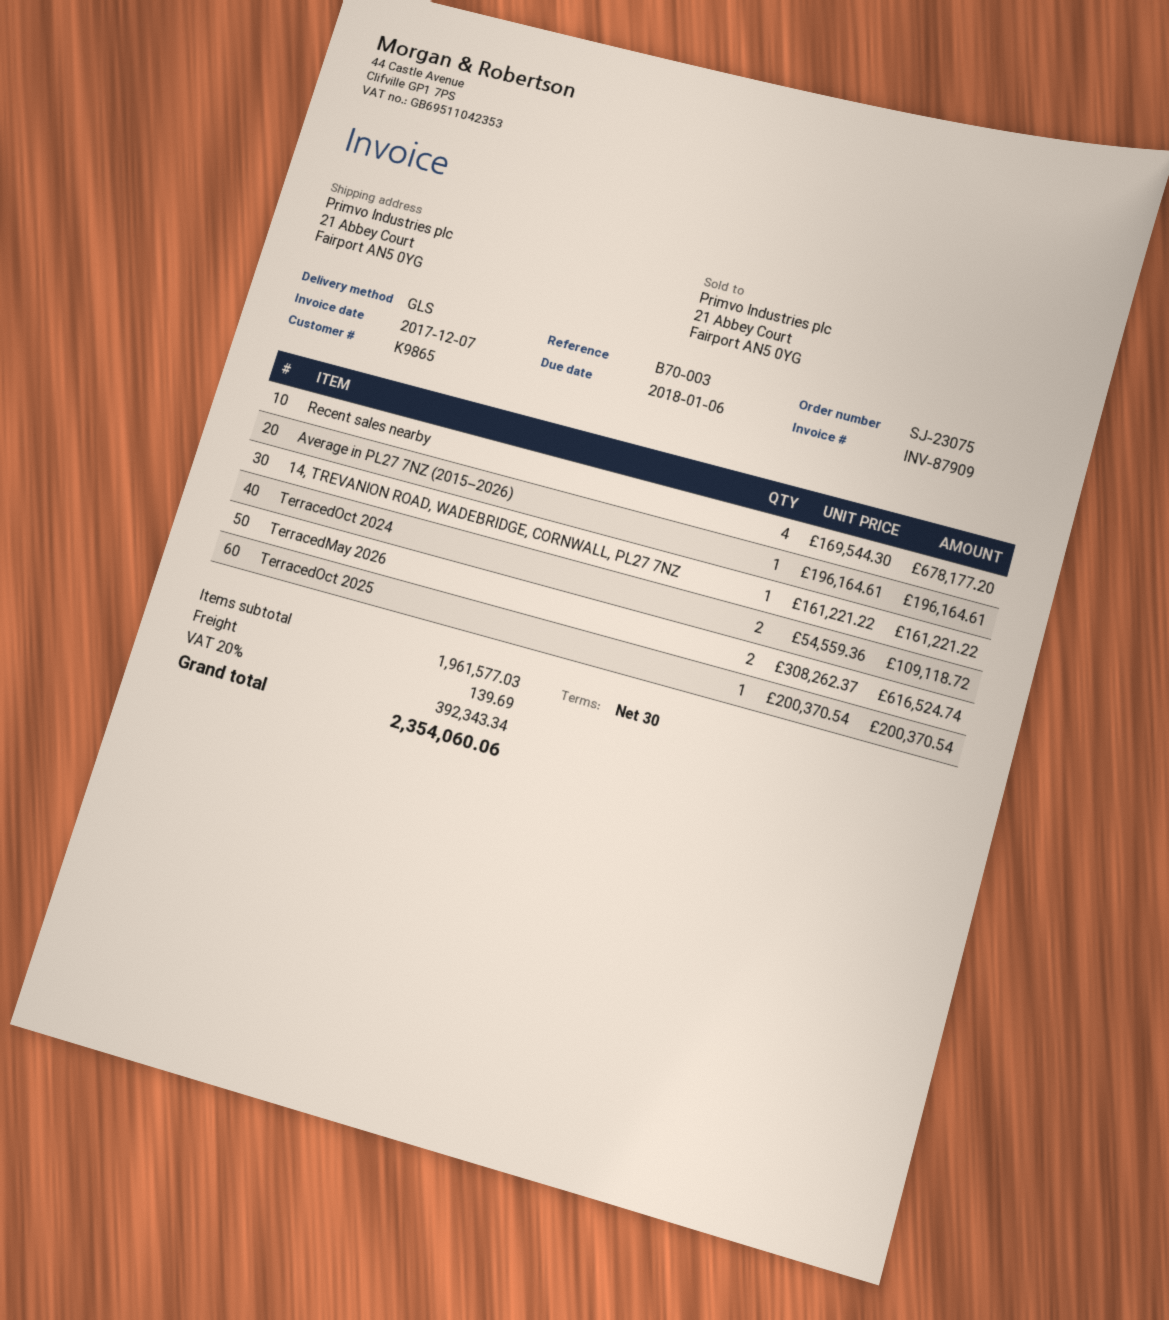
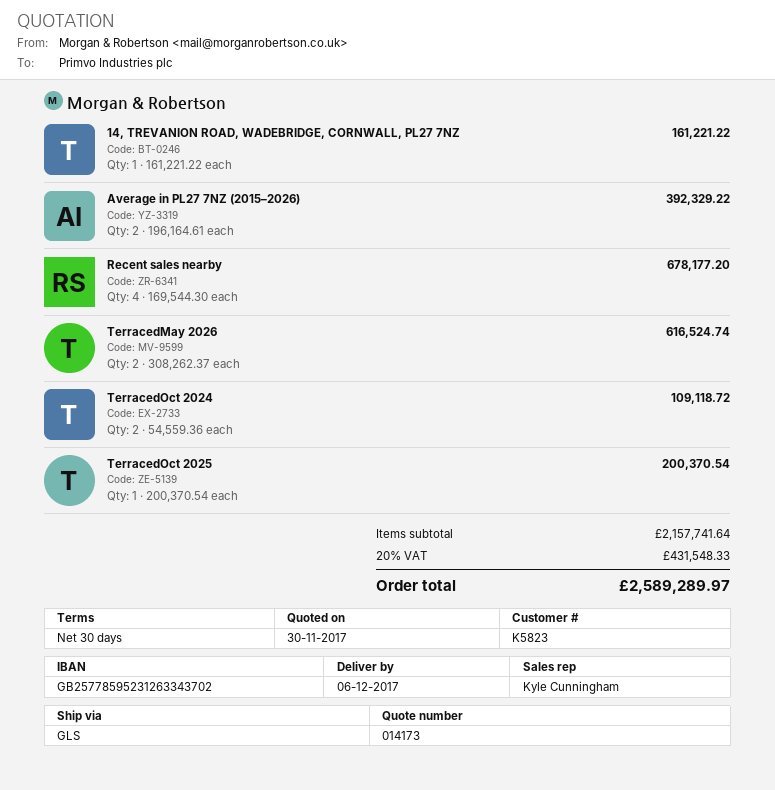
customer number: K9865 -> K5823
Average in PL27 7NZ (2015–2026): 1 x 196164.61 = 196164.61 -> 2 x 196164.61 = 392329.22
subtotal: 1961577.03 -> 2157741.64
shipping: 139.69 -> none
tax: 20% = 392343.34 -> 20% = 431548.33
total: 2354060.06 -> 2589289.97

